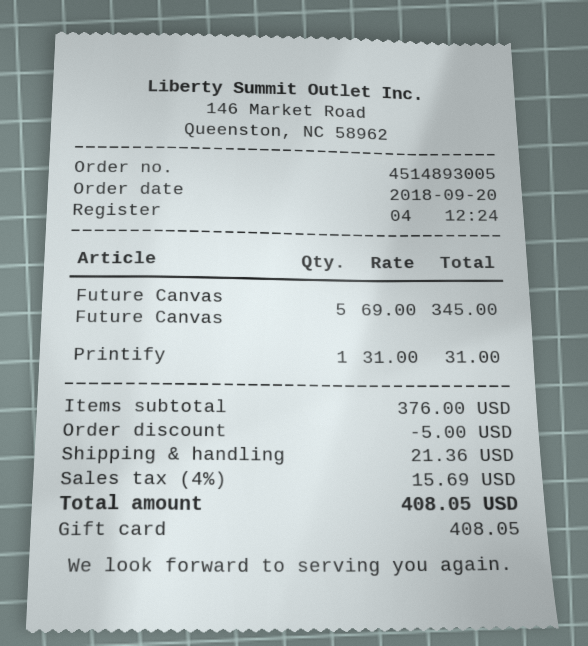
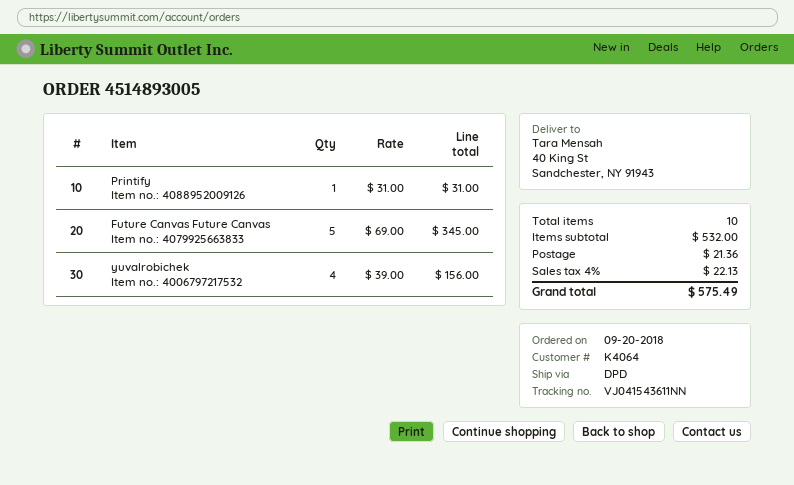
yuvalrobichek: none -> 4 x 39.00 = 156.00
subtotal: 376.00 -> 532.00
discount: 5.00 -> none
tax: 4% = 15.69 -> 4% = 22.13
total: 408.05 -> 575.49

